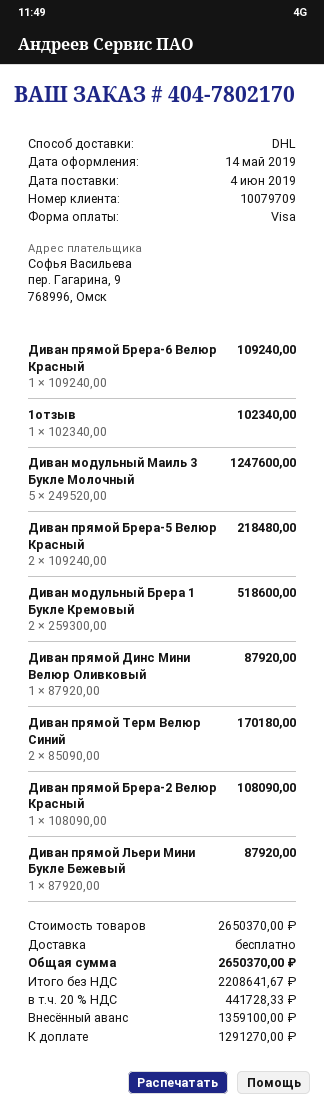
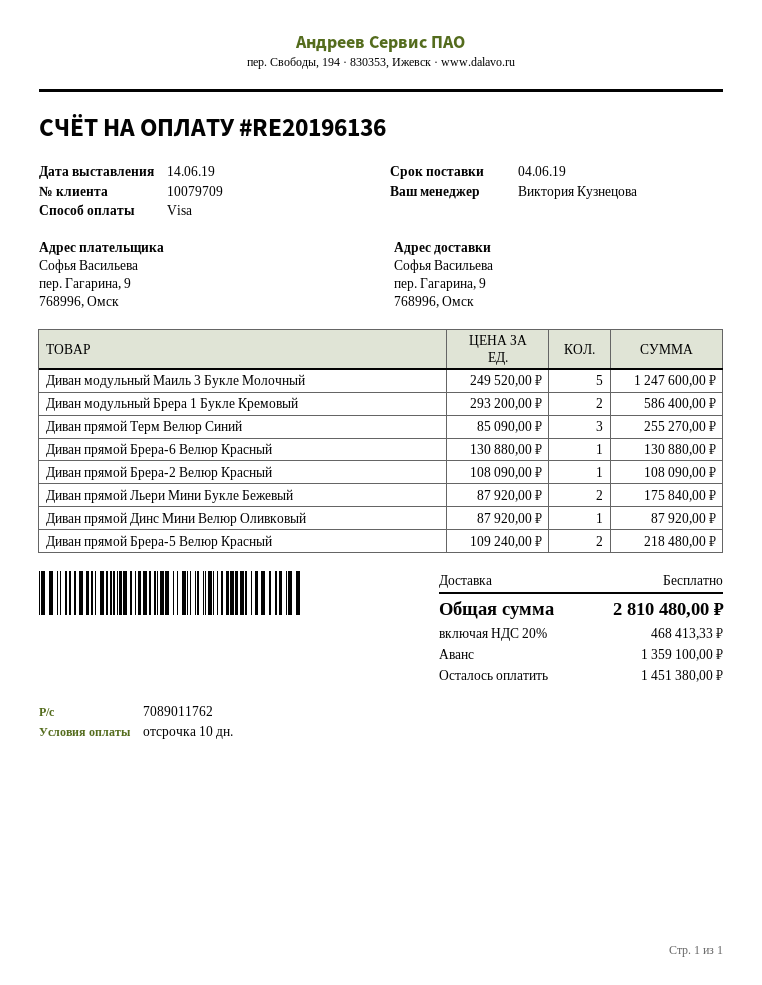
Диван прямой Брера-6 Велюр Красный: 1 x 109240.00 = 109240.00 -> 1 x 130880.00 = 130880.00
1отзыв: 1 x 102340.00 = 102340.00 -> none
Диван модульный Брера 1 Букле Кремовый: 2 x 259300.00 = 518600.00 -> 2 x 293200.00 = 586400.00
Диван прямой Терм Велюр Синий: 2 x 85090.00 = 170180.00 -> 3 x 85090.00 = 255270.00
Диван прямой Льери Мини Букле Бежевый: 1 x 87920.00 = 87920.00 -> 2 x 87920.00 = 175840.00
tax: 20% = 441728.33 -> 20% = 468413.33
total: 2650370.00 -> 2810480.00
balance: 1291270.00 -> 1451380.00

